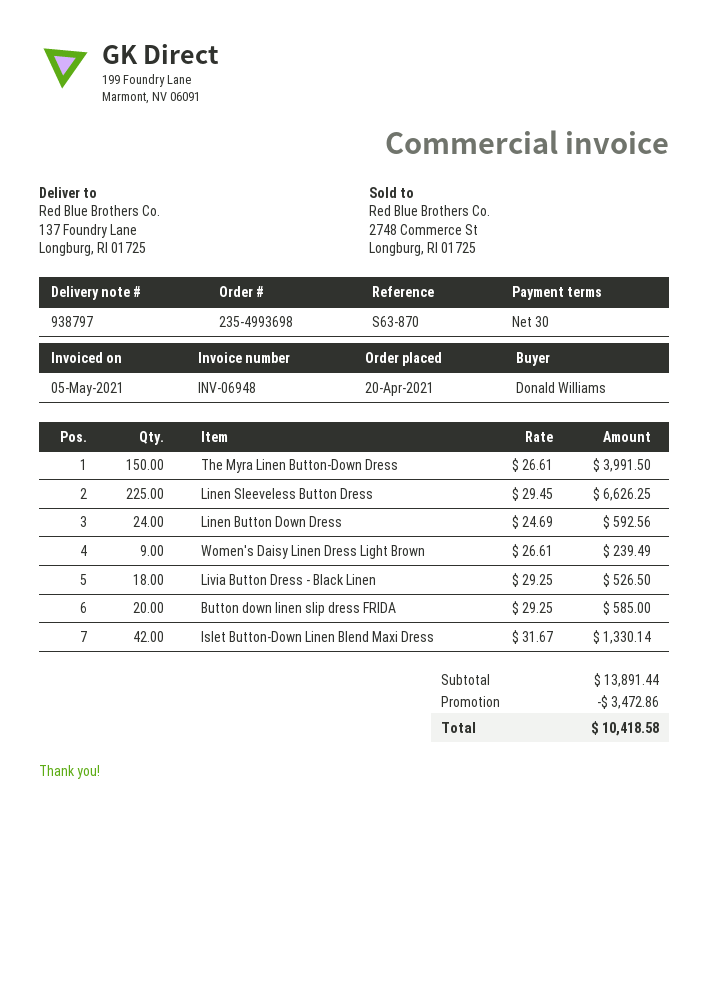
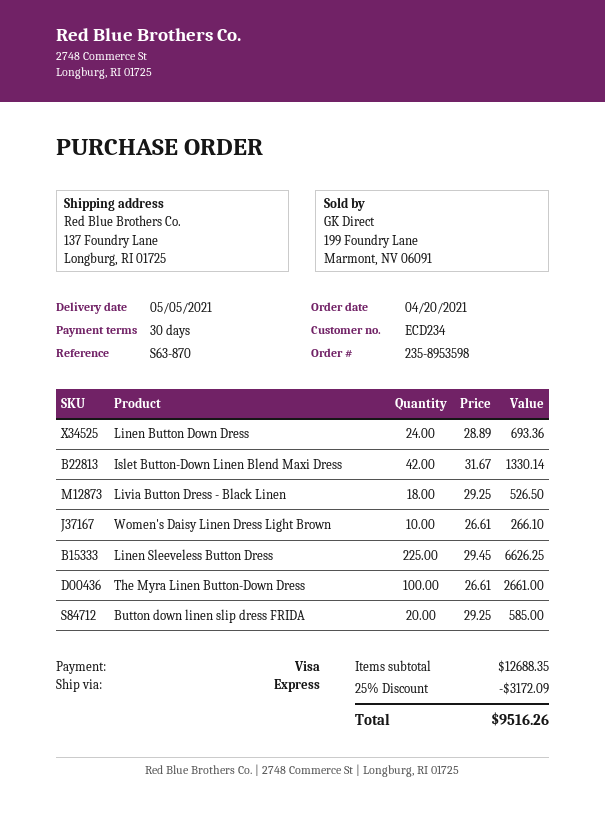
order number: 235-4993698 -> 235-8953598
The Myra Linen Button-Down Dress: 150 x 26.61 = 3991.50 -> 100 x 26.61 = 2661.00
Linen Button Down Dress: 24 x 24.69 = 592.56 -> 24 x 28.89 = 693.36
Women's Daisy Linen Dress Light Brown: 9 x 26.61 = 239.49 -> 10 x 26.61 = 266.10
subtotal: 13891.44 -> 12688.35
discount: 3472.86 -> 3172.09
total: 10418.58 -> 9516.26

